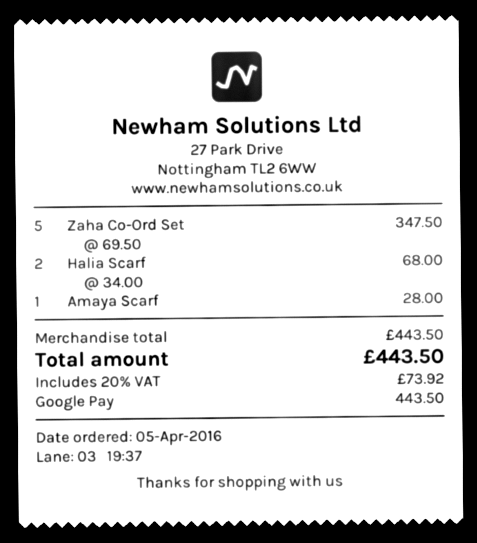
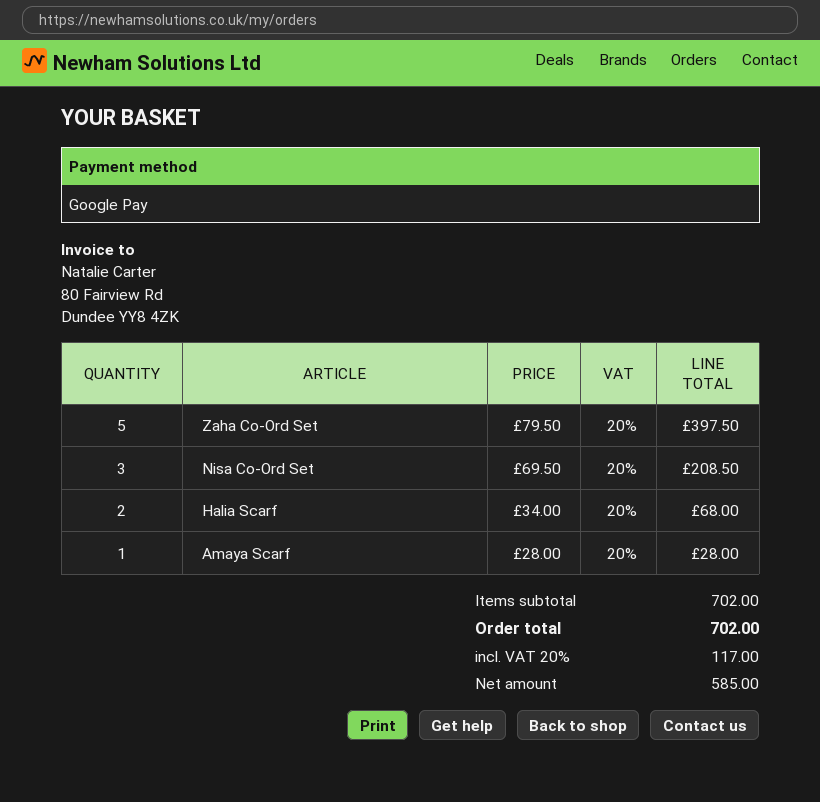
Zaha Co-Ord Set: 5 x 69.50 = 347.50 -> 5 x 79.50 = 397.50
Nisa Co-Ord Set: none -> 3 x 69.50 = 208.50
subtotal: 443.50 -> 702.00
tax: 20% = 73.92 -> 20% = 117.00
total: 443.50 -> 702.00

